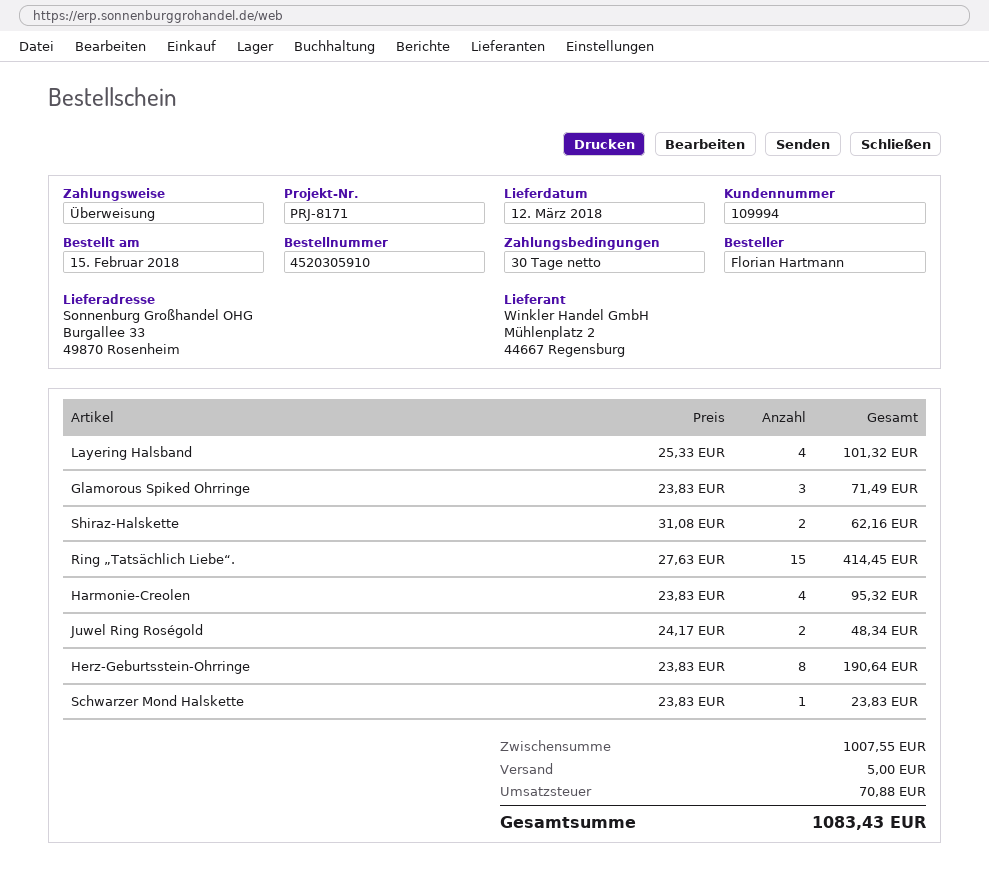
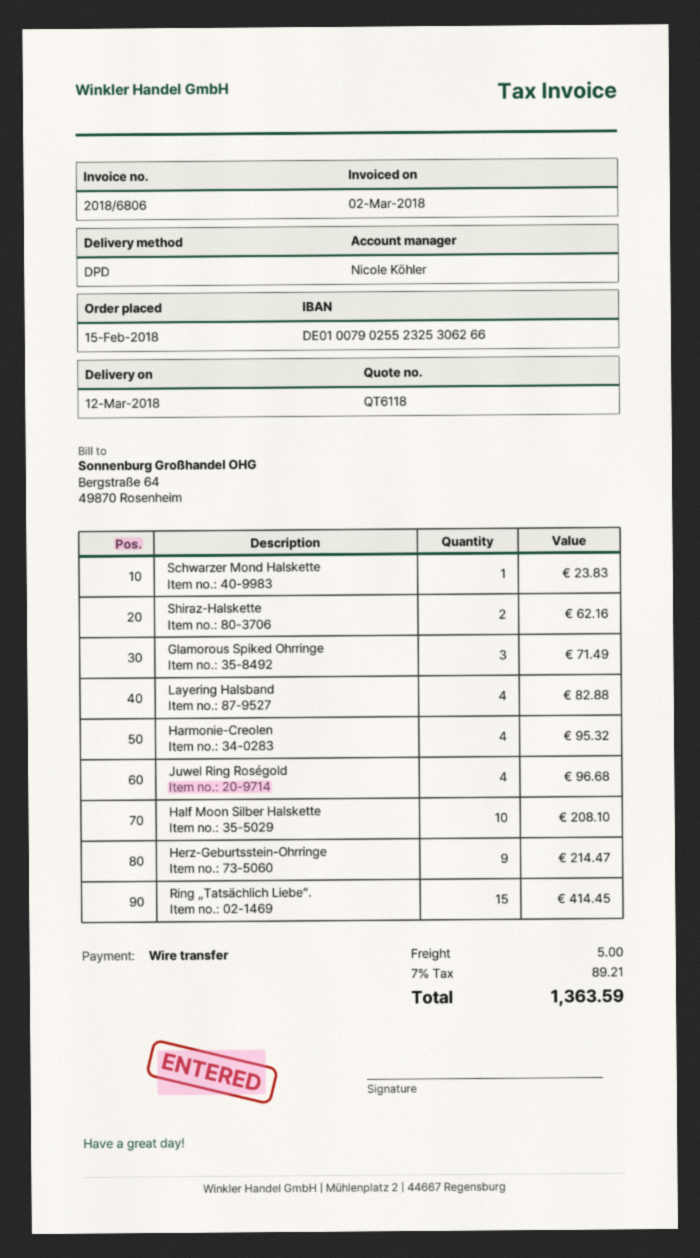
Layering Halsband: 4 for 101.32 -> 4 for 82.88
Juwel Ring Roségold: 2 for 48.34 -> 4 for 96.68
Herz-Geburtsstein-Ohrringe: 8 for 190.64 -> 9 for 214.47
Half Moon Silber Halskette: none -> 10 for 208.10
tax: 70.88 -> 89.21
total: 1083.43 -> 1363.59

